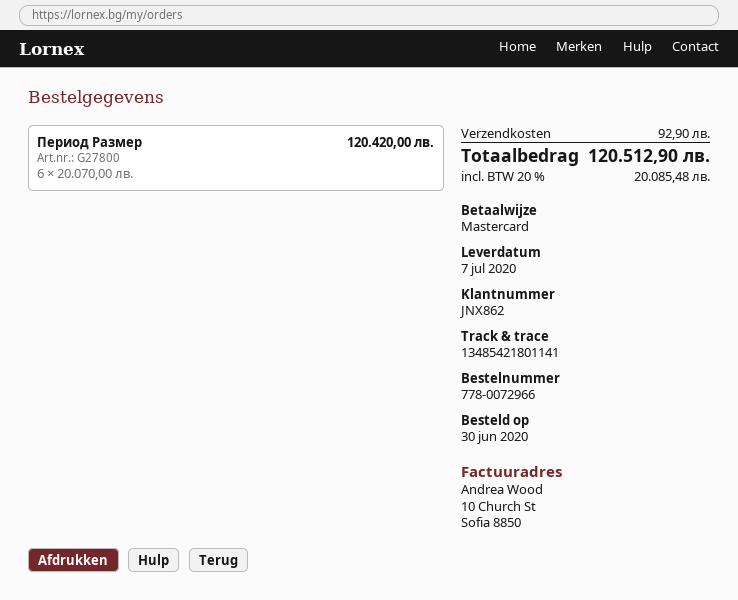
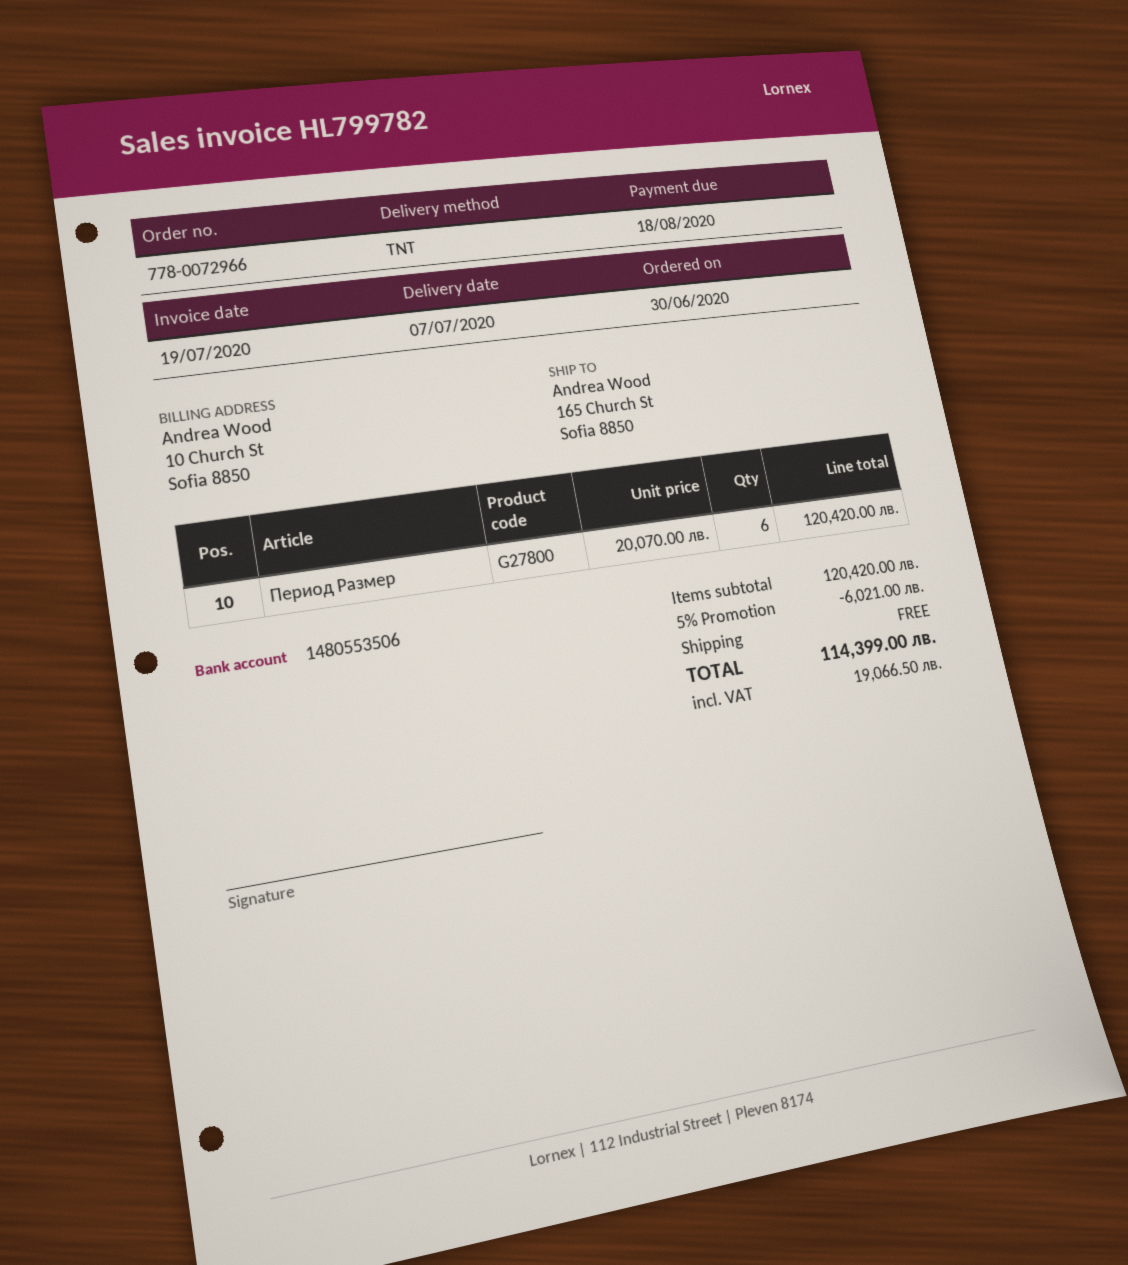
discount: none -> 5% = 6021.00
shipping: 92.90 -> 0.00
tax: 20085.48 -> 19066.50
total: 120512.90 -> 114399.00

